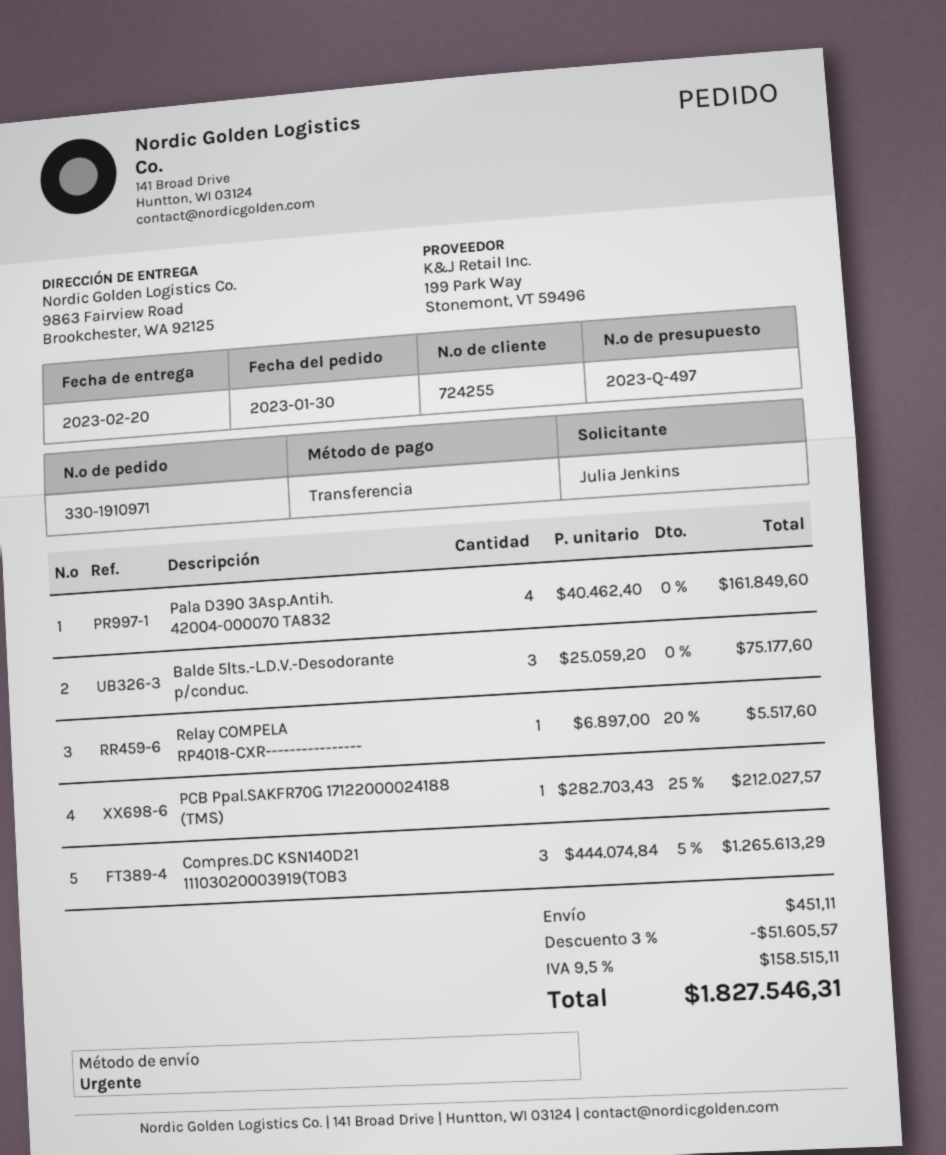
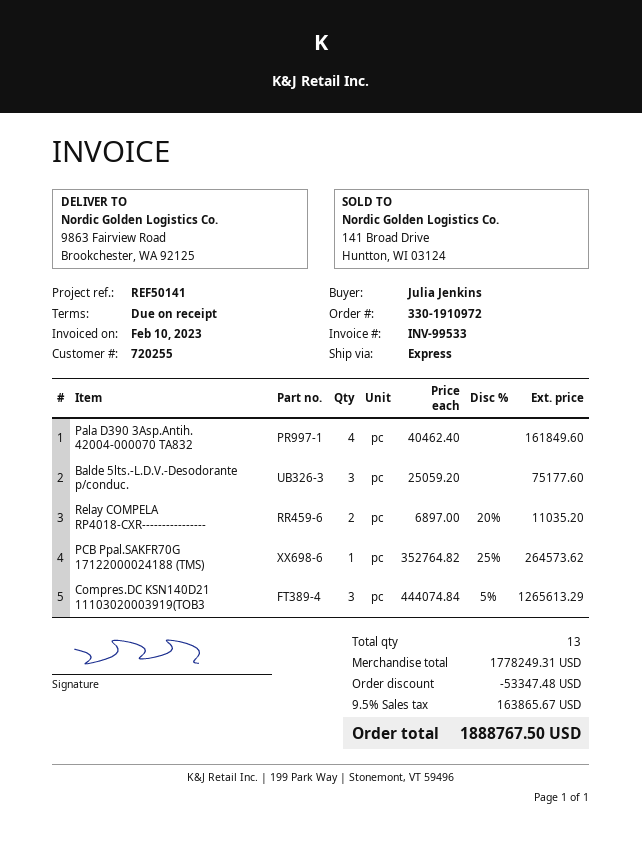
order number: 330-1910971 -> 330-1910972
customer number: 724255 -> 720255
Relay COMPELA RP4018-CXR----------------: 1 x 6897.00 - 20% = 5517.60 -> 2 x 6897.00 - 20% = 11035.20
PCB Ppal.SAKFR70G 17122000024188 (TMS): 1 x 282703.43 - 25% = 212027.57 -> 1 x 352764.82 - 25% = 264573.62
discount: 51605.57 -> 53347.48
shipping: 451.11 -> none
tax: 9.5% = 158515.11 -> 9.5% = 163865.67
total: 1827546.31 -> 1888767.50

